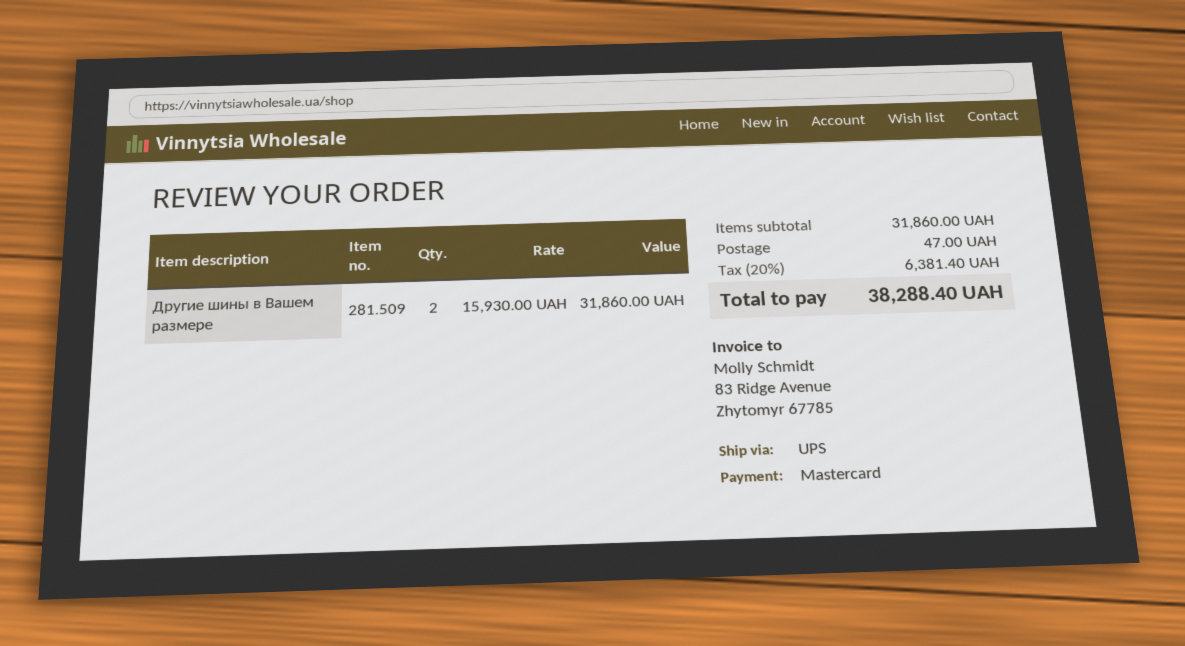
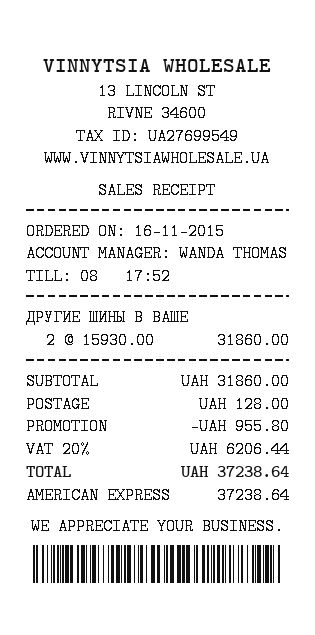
payment method: Mastercard -> American Express
discount: none -> 955.80
shipping: 47.00 -> 128.00
tax: 20% = 6381.40 -> 20% = 6206.44
total: 38288.40 -> 37238.64

